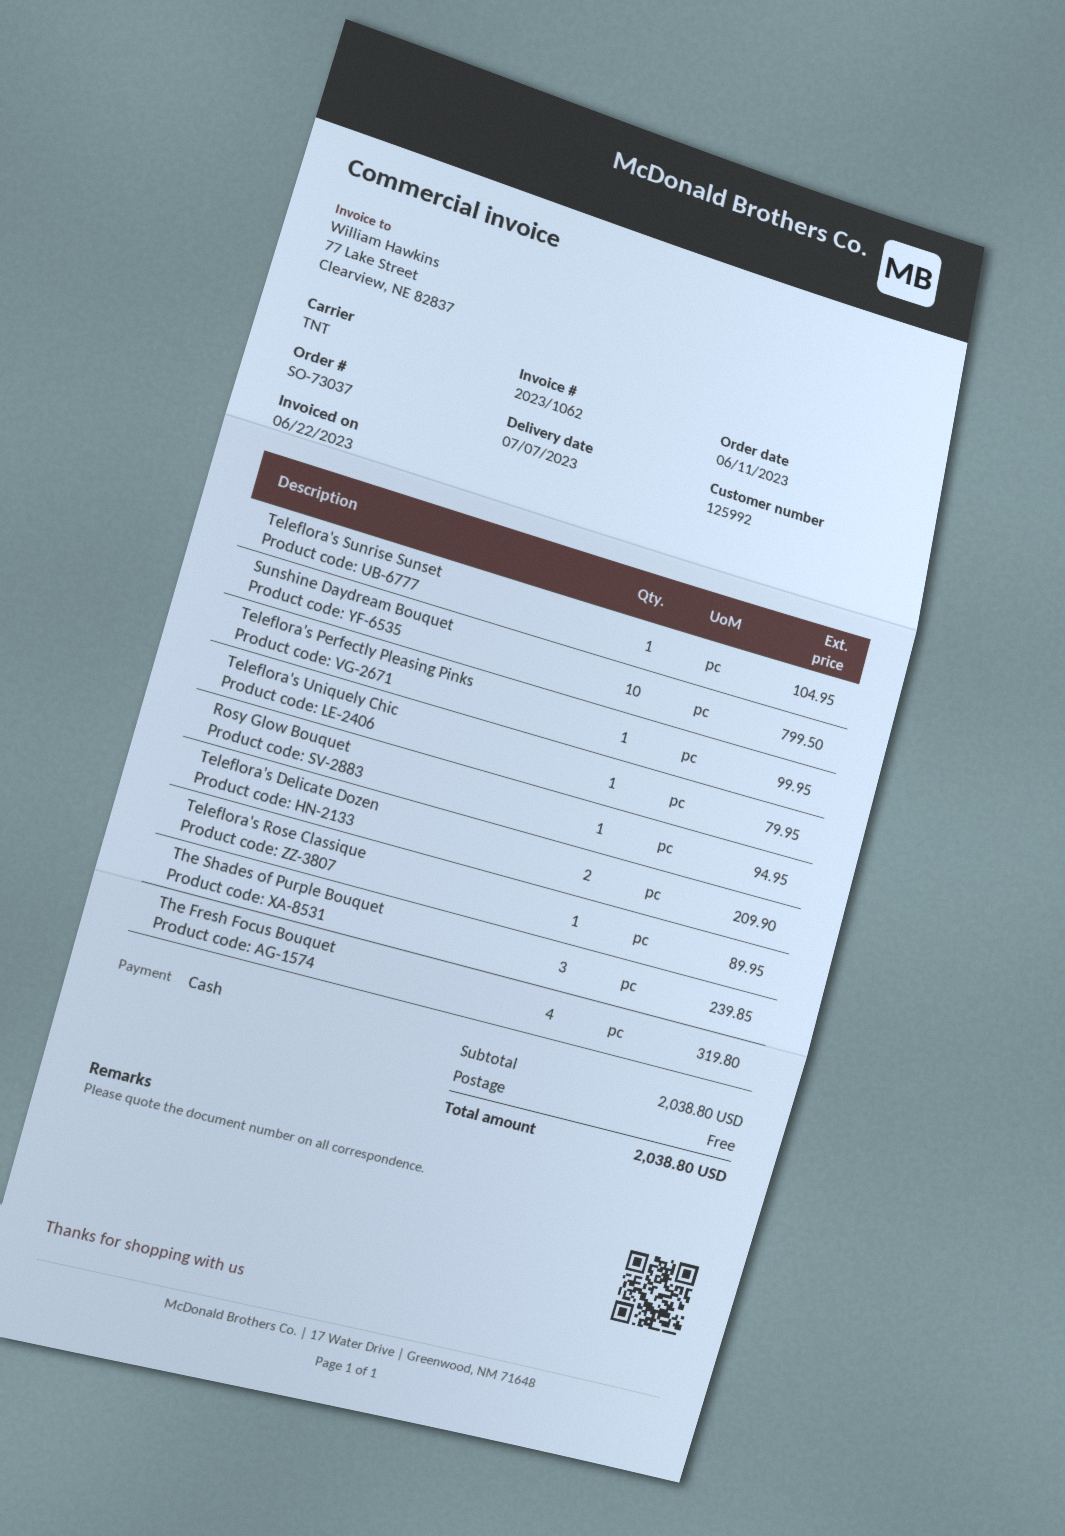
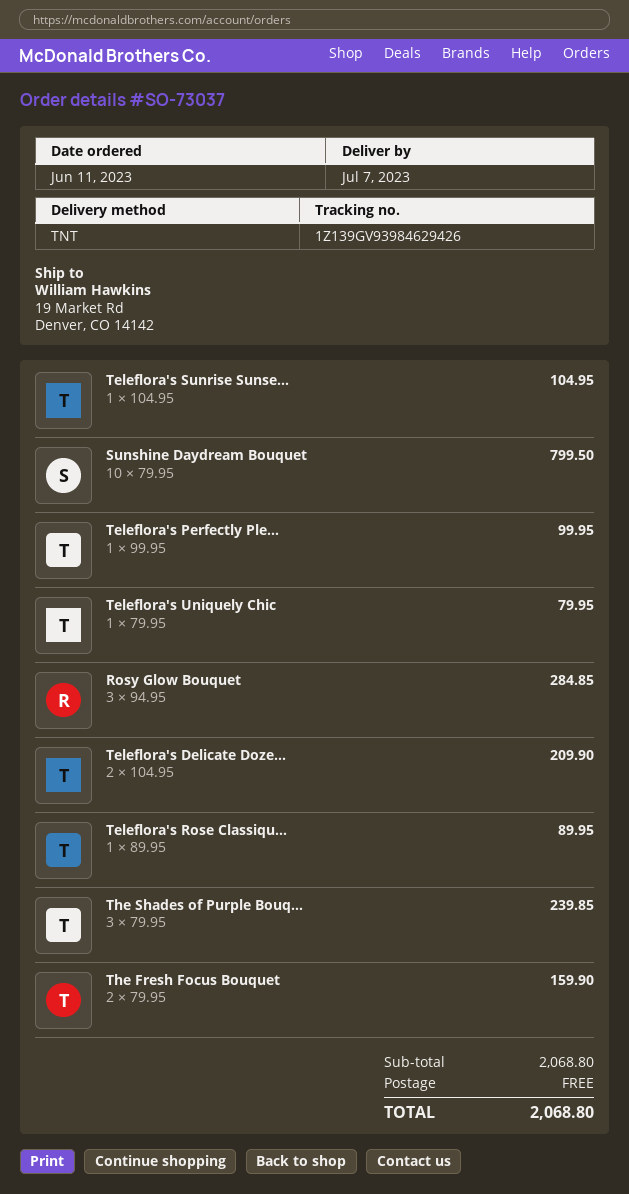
Rosy Glow Bouquet: 1 for 94.95 -> 3 for 284.85
The Fresh Focus Bouquet: 4 for 319.80 -> 2 for 159.90
subtotal: 2038.80 -> 2068.80
total: 2038.80 -> 2068.80

